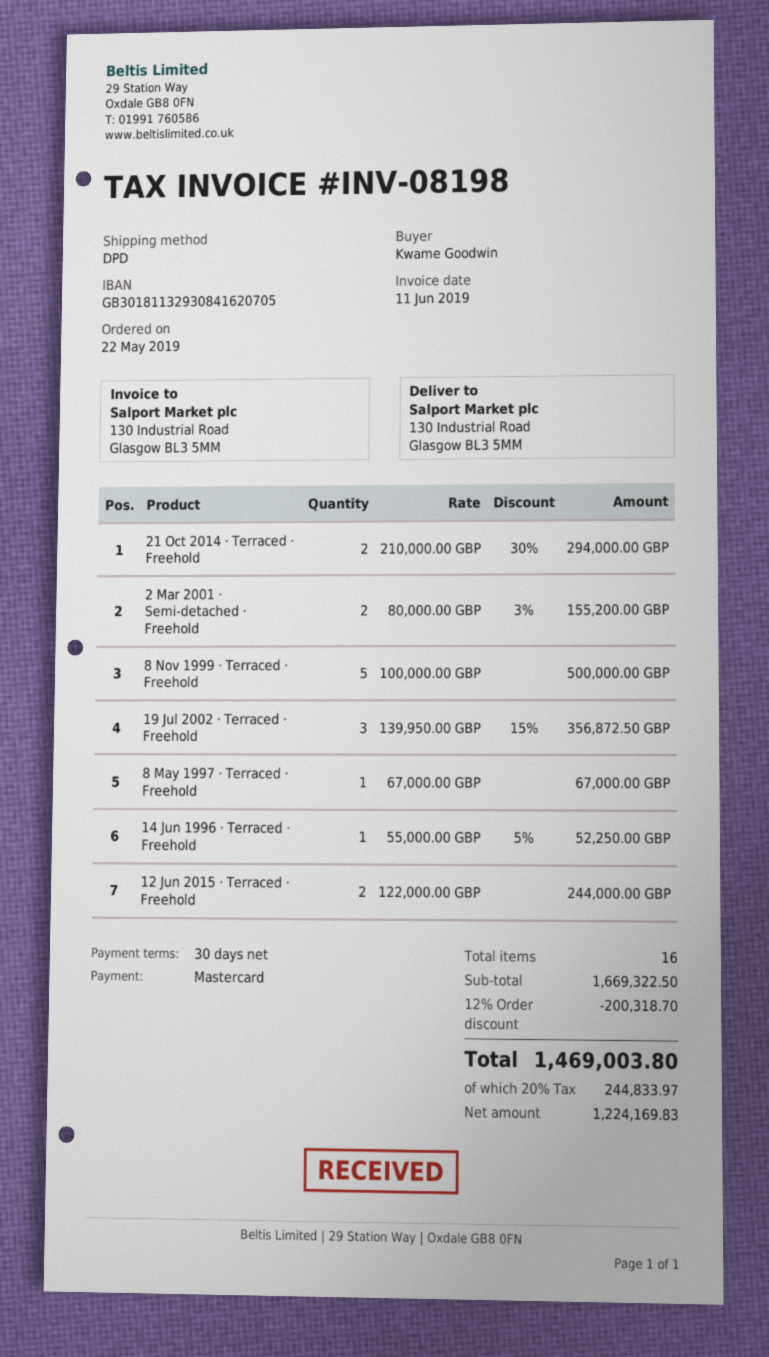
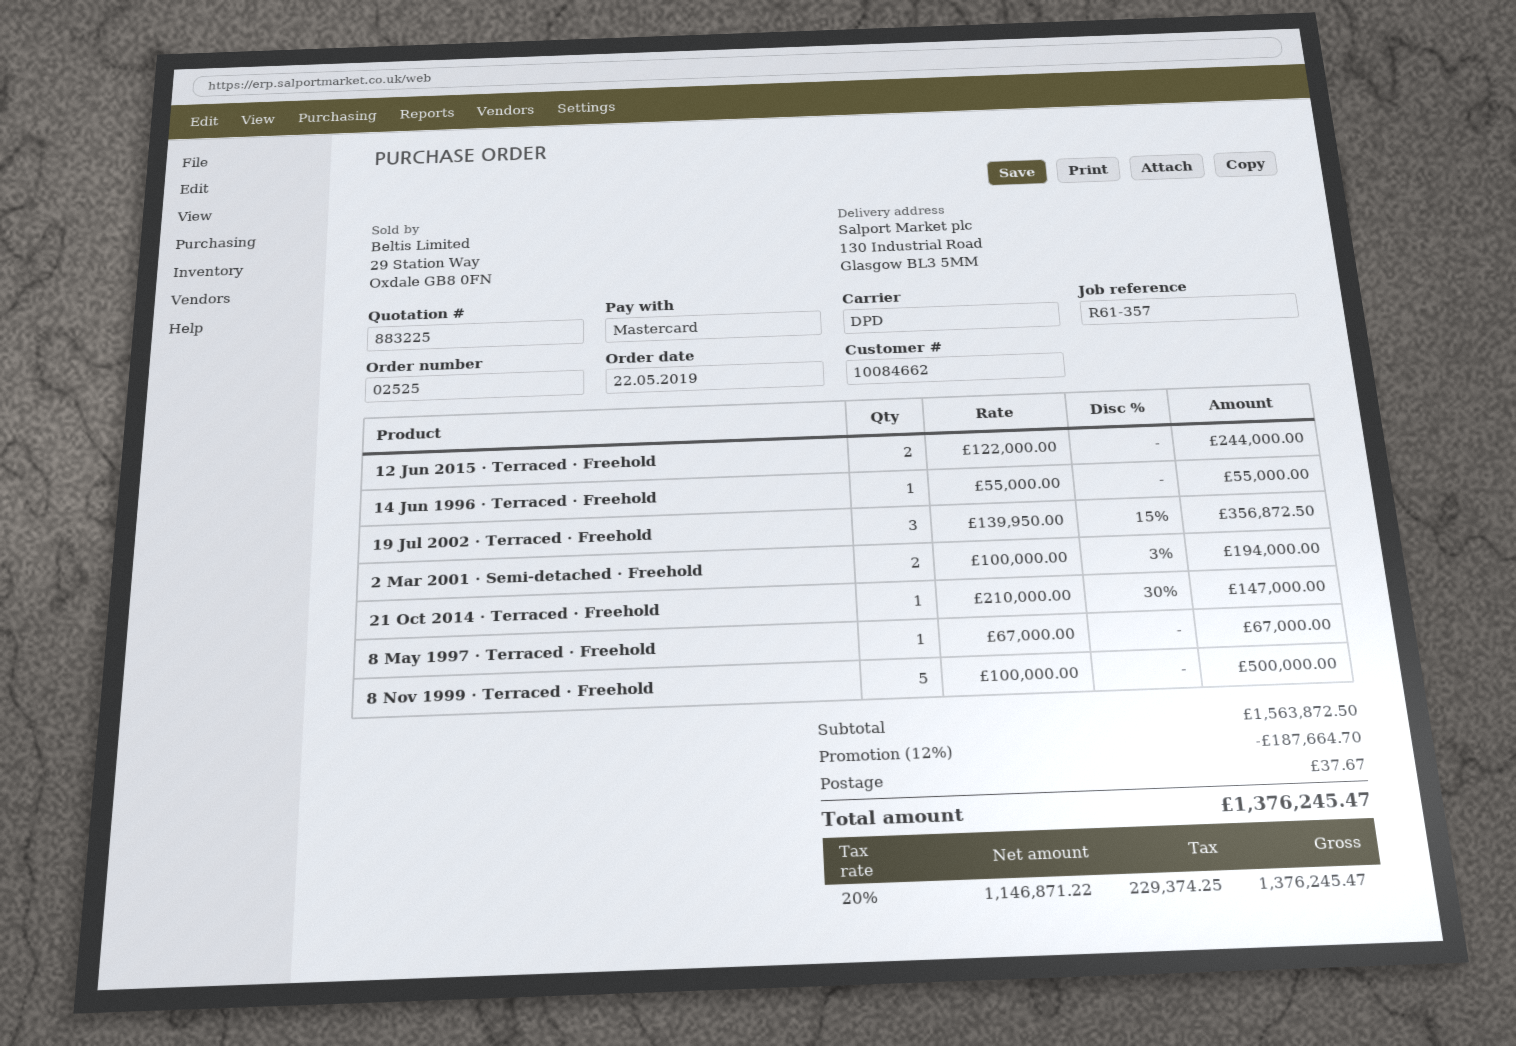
21 Oct 2014 · Terraced · Freehold: 2 x 210000.00 - 30% = 294000.00 -> 1 x 210000.00 - 30% = 147000.00
2 Mar 2001 · Semi-detached · Freehold: 2 x 80000.00 - 3% = 155200.00 -> 2 x 100000.00 - 3% = 194000.00
14 Jun 1996 · Terraced · Freehold: 1 x 55000.00 - 5% = 52250.00 -> 1 x 55000.00 = 55000.00
subtotal: 1669322.50 -> 1563872.50
discount: 12% = 200318.70 -> 12% = 187664.70
shipping: none -> 37.67
net: 1224169.83 -> 1146871.22
tax: 20% = 244833.97 -> 20% = 229374.25
total: 1469003.80 -> 1376245.47

